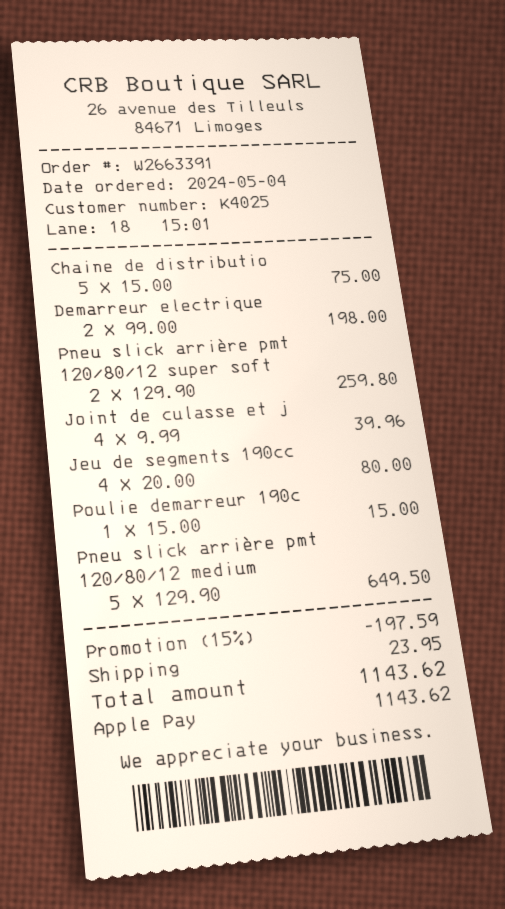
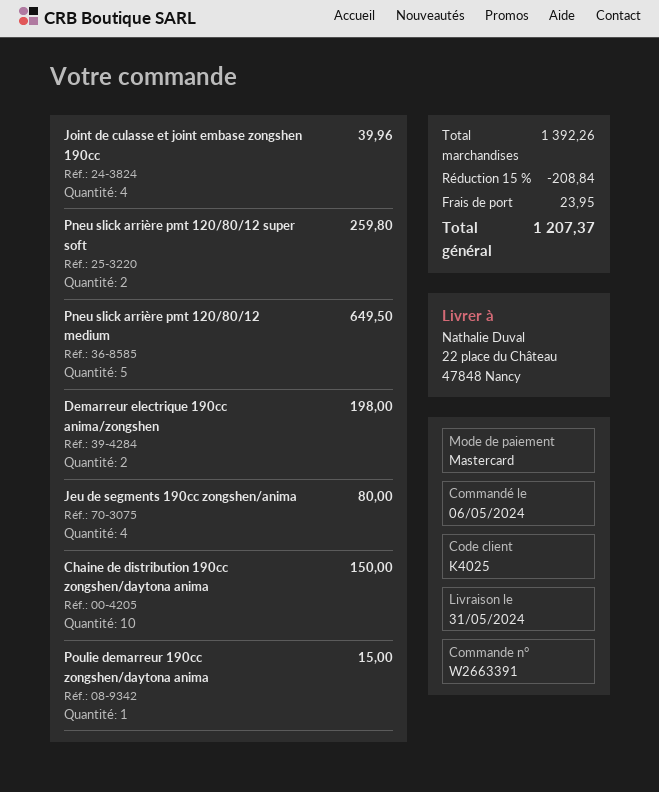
order date: 2024-05-04 -> 2024-05-06
payment method: Apple Pay -> Mastercard
Chaine de distributio: 5 for 75.00 -> 10 for 150.00
discount: 15% = 197.59 -> 15% = 208.84
total: 1143.62 -> 1207.37

